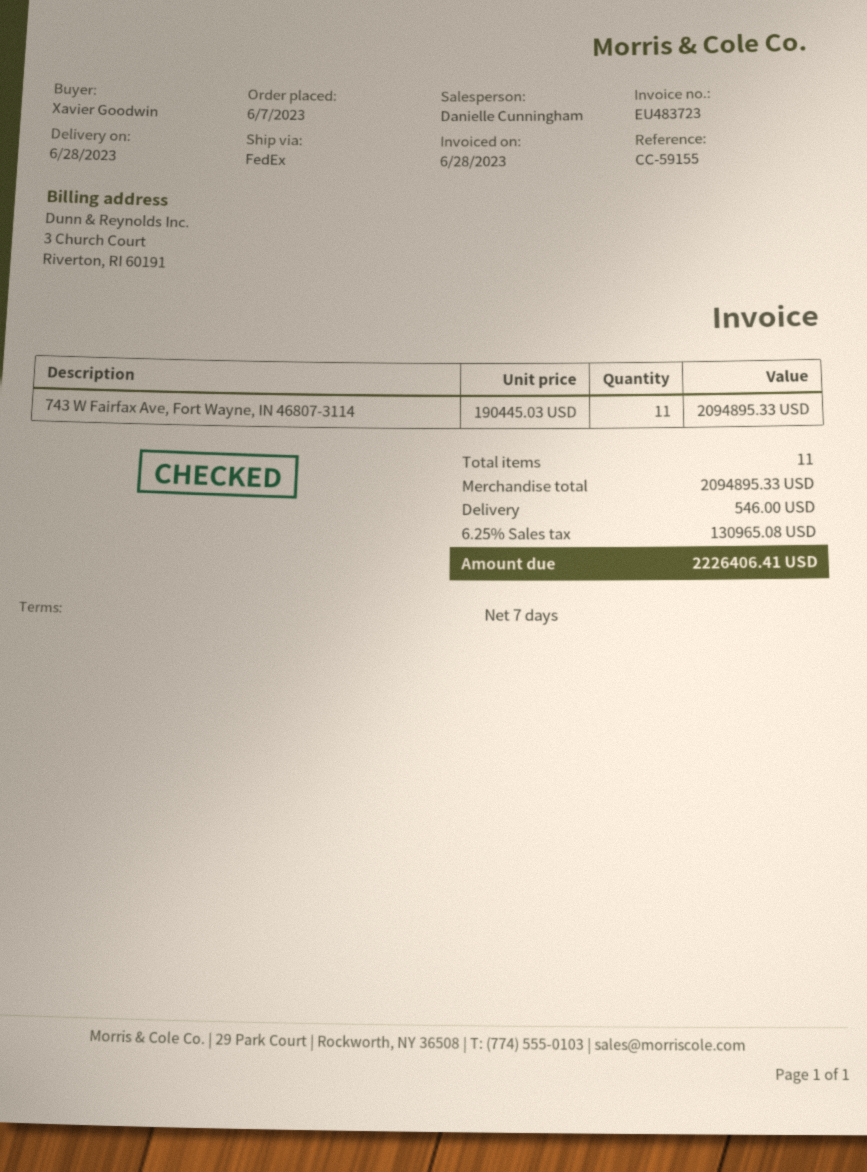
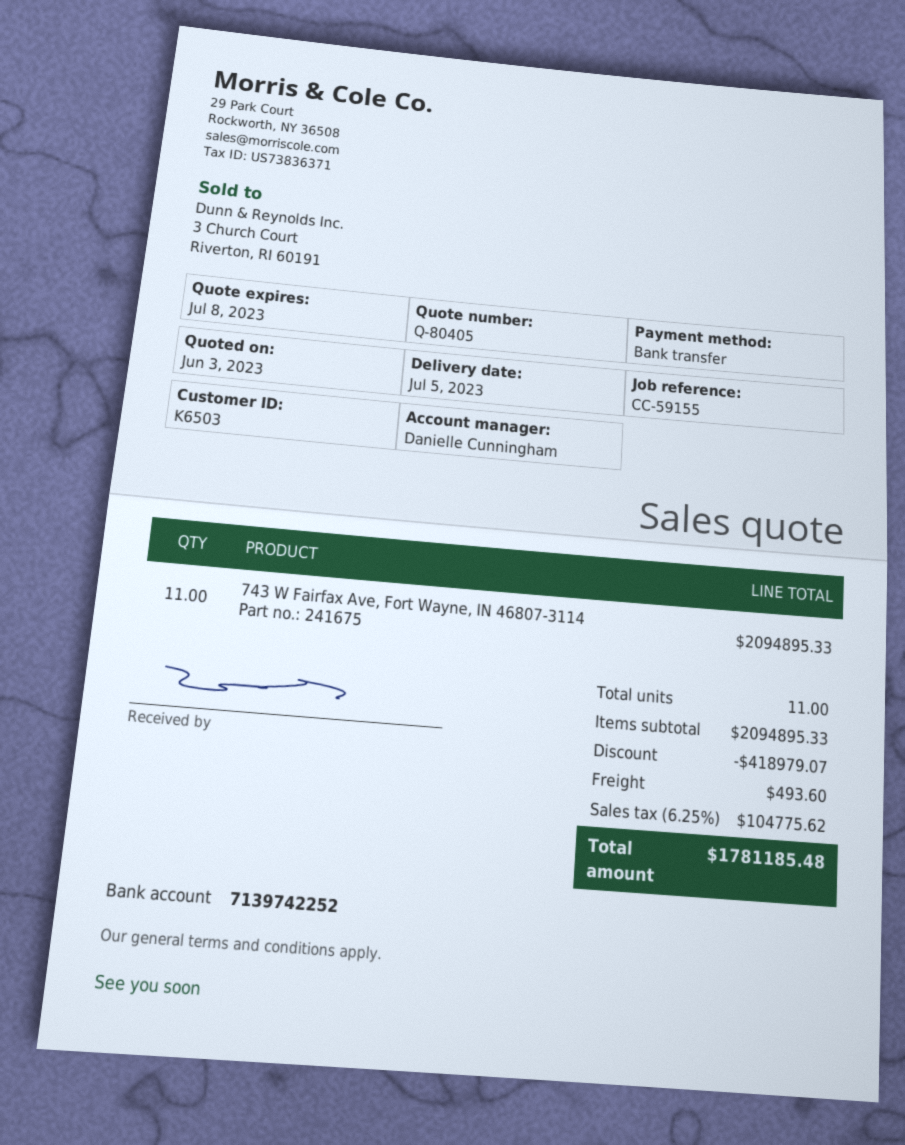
delivery date: 2023-06-28 -> 2023-07-05
discount: none -> 418979.07
shipping: 546.00 -> 493.60
tax: 6.25% = 130965.08 -> 6.25% = 104775.62
total: 2226406.41 -> 1781185.48

